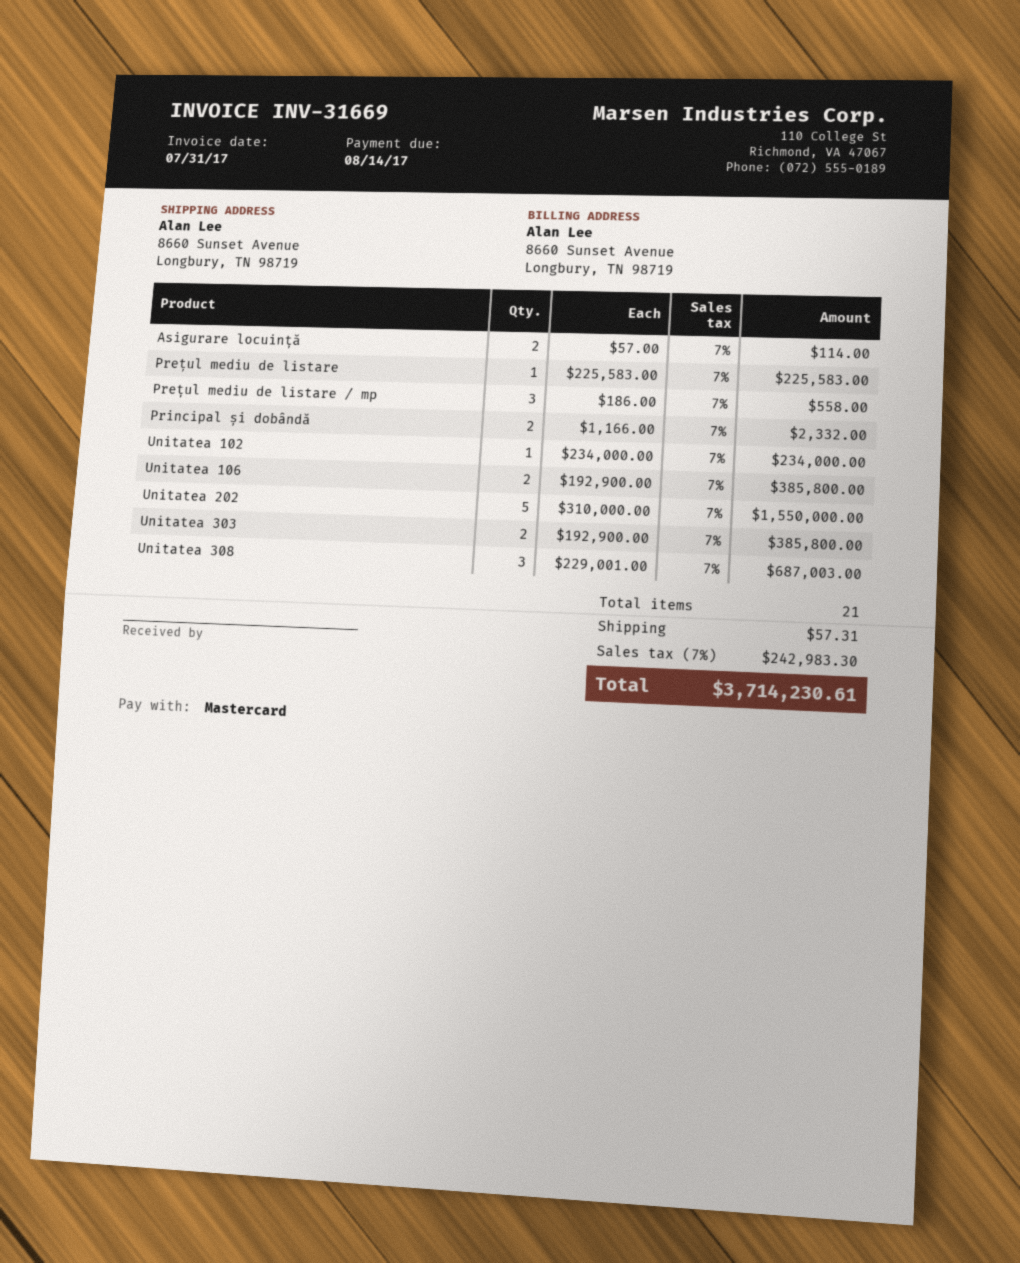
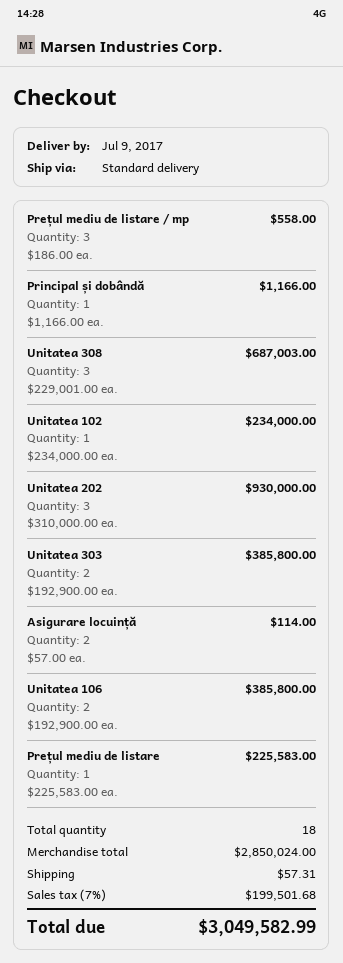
Principal și dobândă: 2 x 1166.00 = 2332.00 -> 1 x 1166.00 = 1166.00
Unitatea 202: 5 x 310000.00 = 1550000.00 -> 3 x 310000.00 = 930000.00
total quantity: 21 -> 18
tax: 7% = 242983.30 -> 7% = 199501.68
total: 3714230.61 -> 3049582.99

